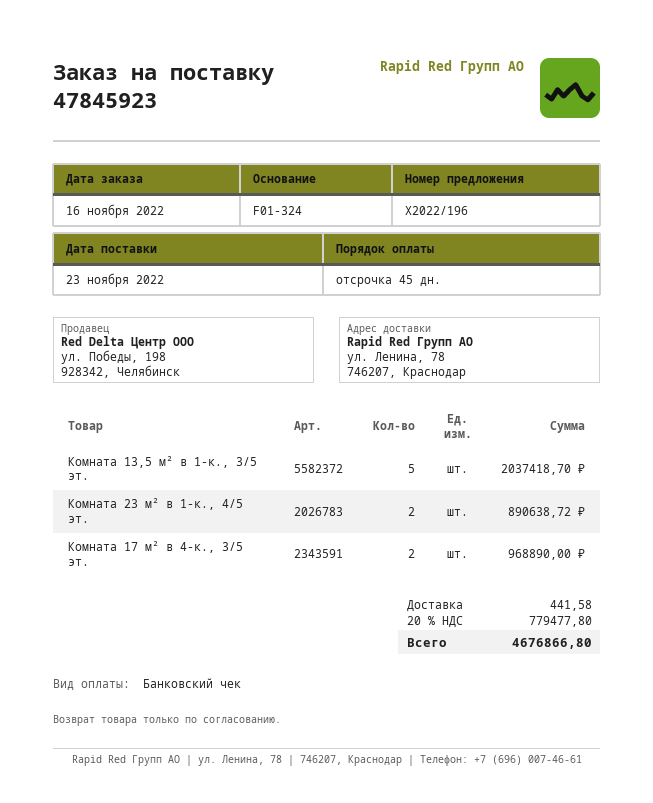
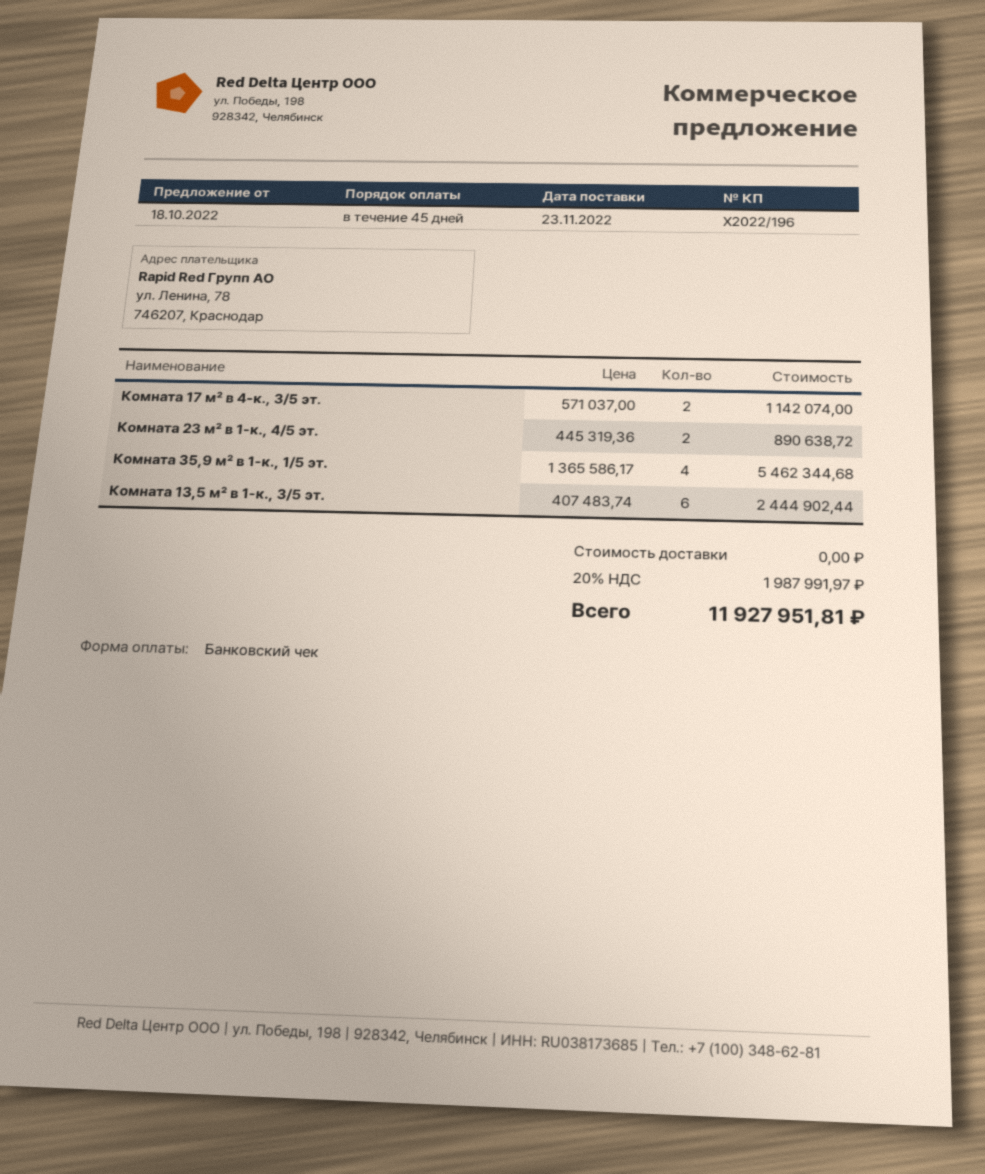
Комната 13,5 м² в 1-к., 3/5 эт.: 5 for 2037418.70 -> 6 for 2444902.44
Комната 17 м² в 4-к., 3/5 эт.: 2 for 968890.00 -> 2 for 1142074.00
Комната 35,9 м² в 1-к., 1/5 эт.: none -> 4 for 5462344.68
shipping: 441.58 -> 0.00
tax: 20% = 779477.80 -> 20% = 1987991.97
total: 4676866.80 -> 11927951.81

